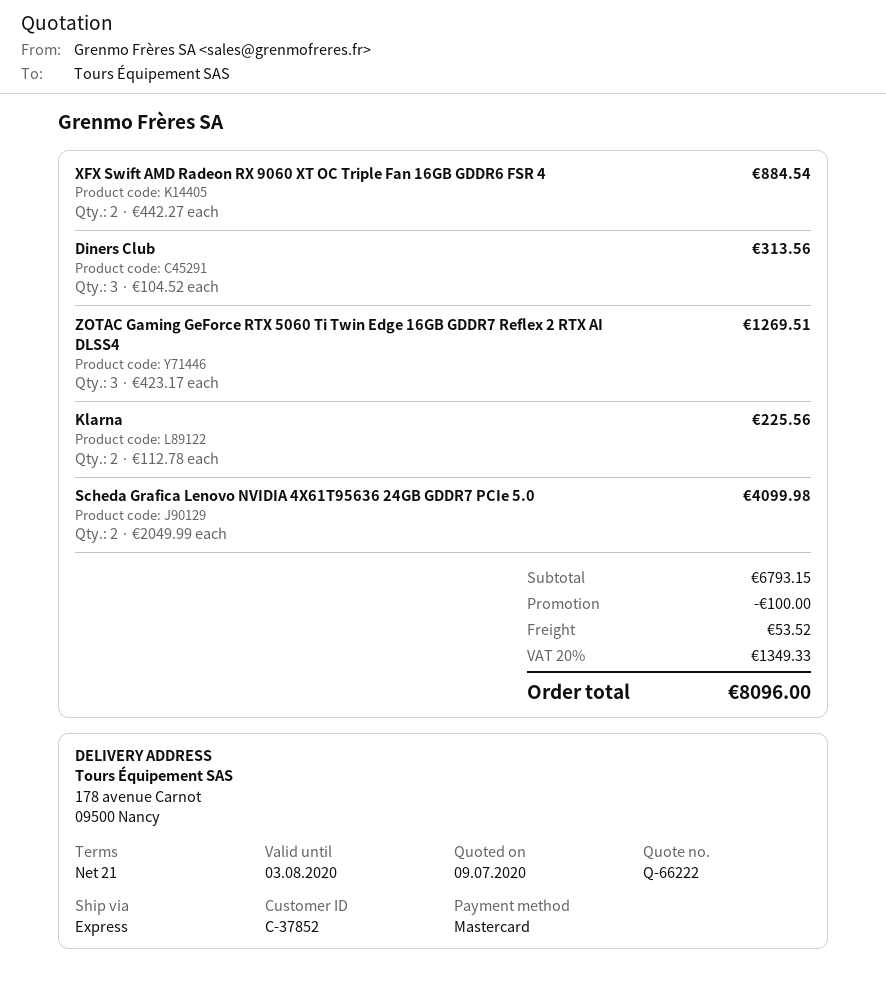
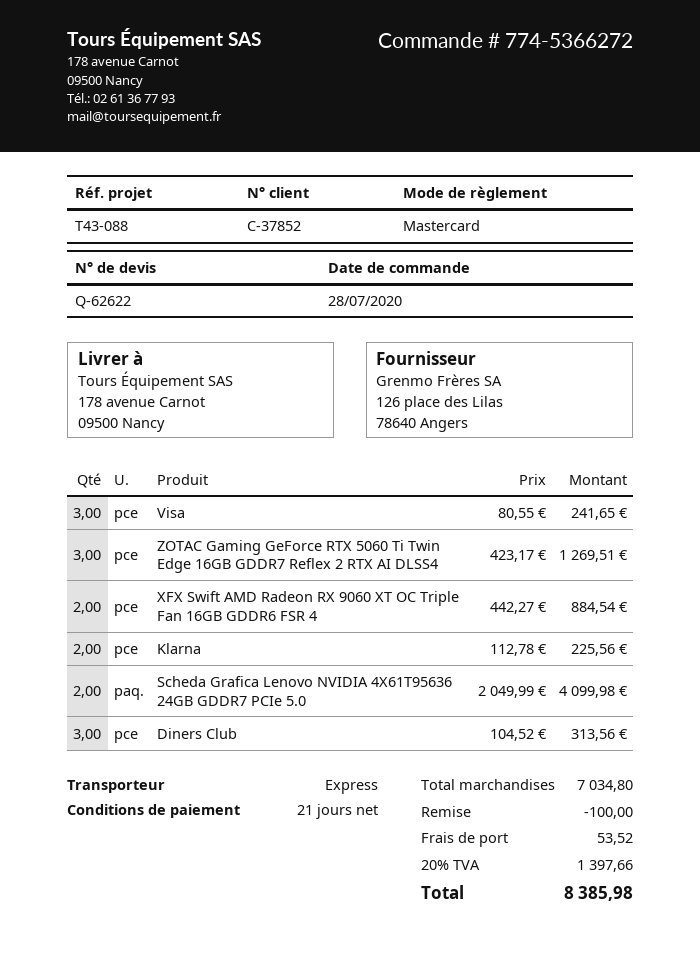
quote number: Q-66222 -> Q-62622
Visa: none -> 3 x 80.55 = 241.65
subtotal: 6793.15 -> 7034.80
tax: 20% = 1349.33 -> 20% = 1397.66
total: 8096.00 -> 8385.98

